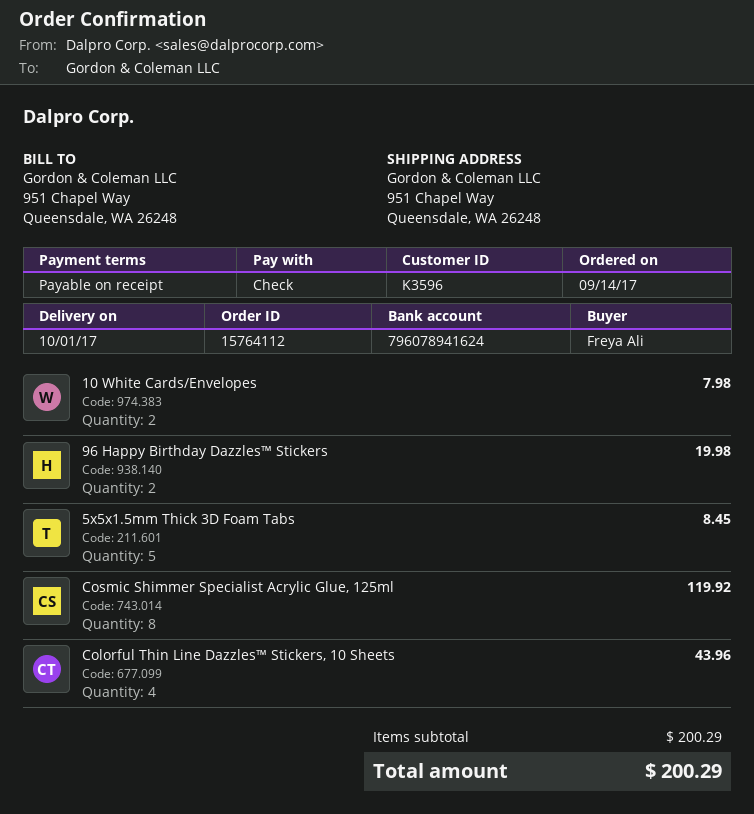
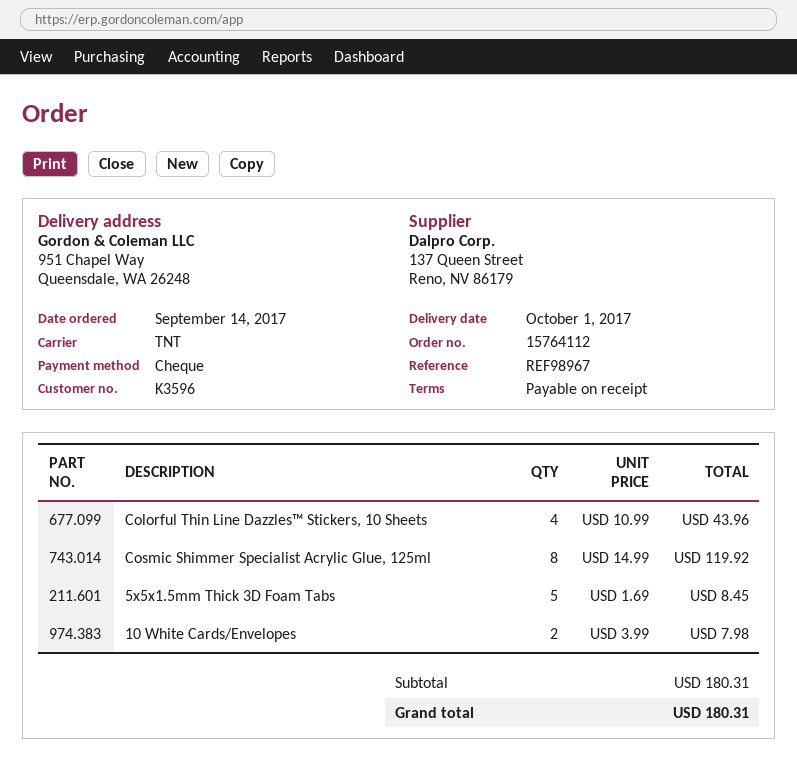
96 Happy Birthday Dazzles™ Stickers: 2 for 19.98 -> none
subtotal: 200.29 -> 180.31
total: 200.29 -> 180.31

